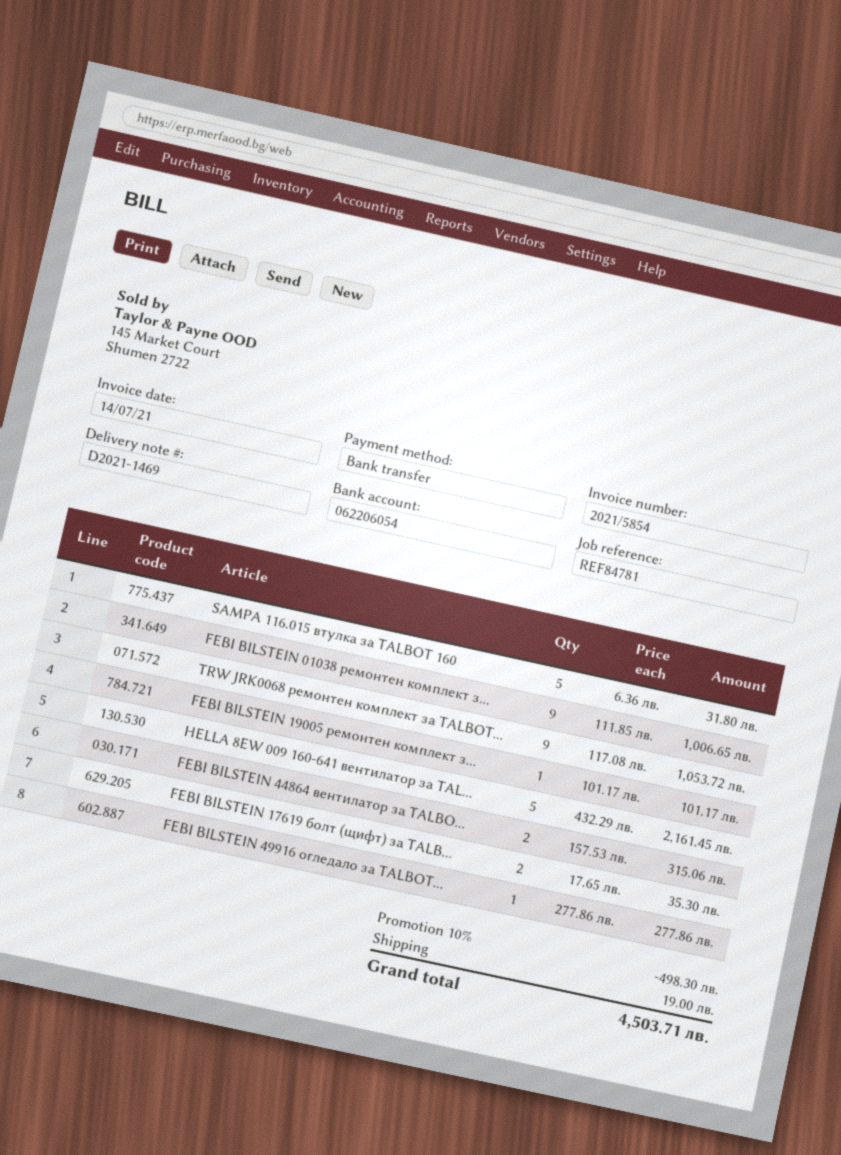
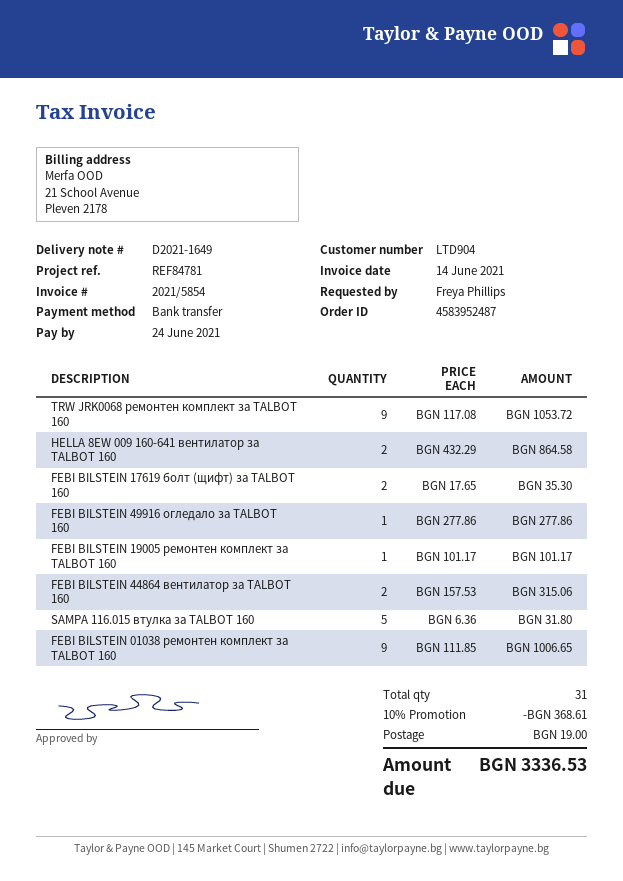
delivery note number: D2021-1469 -> D2021-1649
invoice date: 2021-07-14 -> 2021-06-14
HELLA 8EW 009 160-641 вентилатор за TAL...: 5 x 432.29 = 2161.45 -> 2 x 432.29 = 864.58
discount: 10% = 498.30 -> 10% = 368.61
total: 4503.71 -> 3336.53

